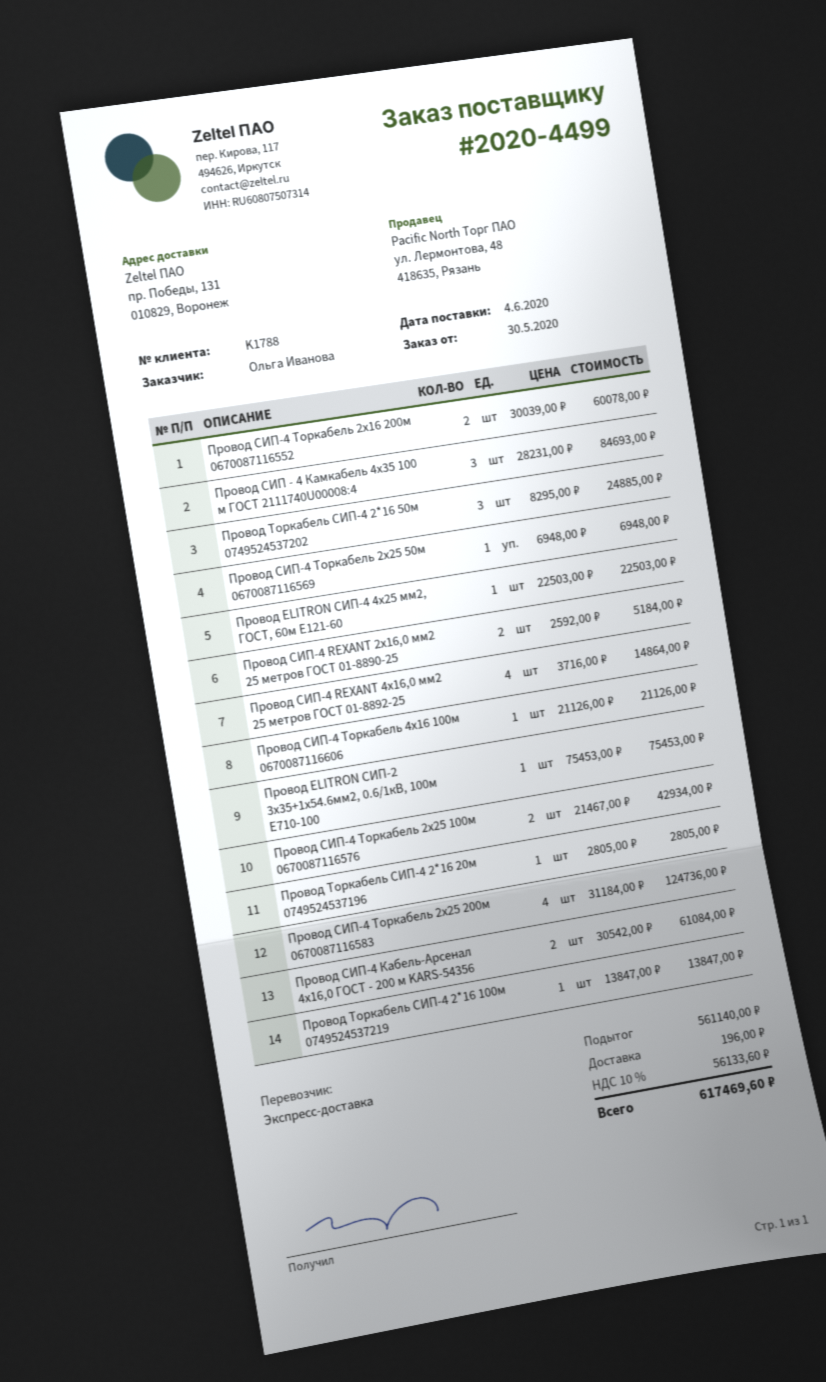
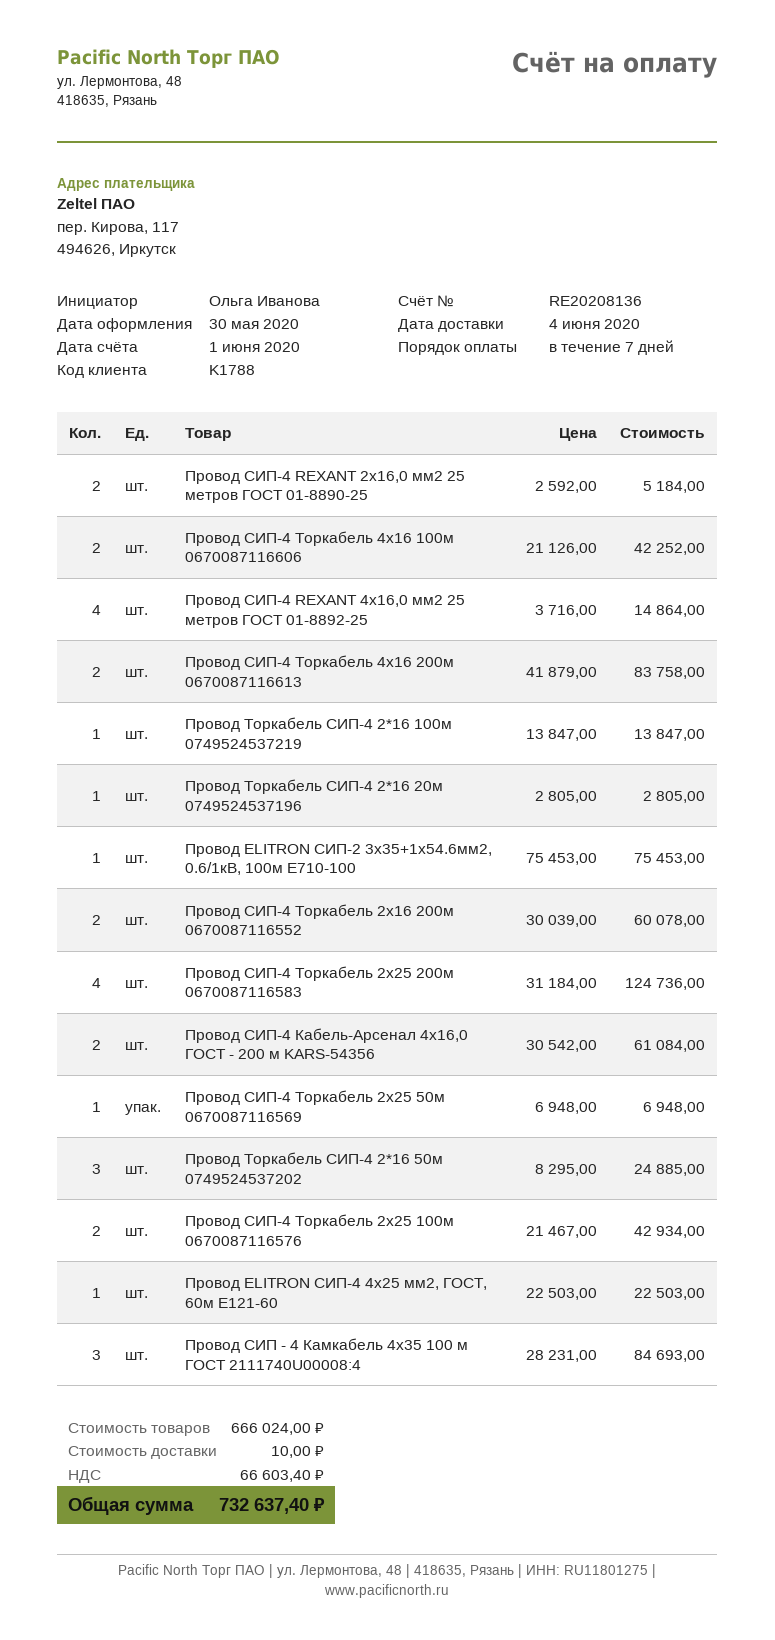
Провод СИП-4 Торкабель 4х16 100м 0670087116606: 1 x 21126.00 = 21126.00 -> 2 x 21126.00 = 42252.00
Провод СИП-4 Торкабель 4х16 200м 0670087116613: none -> 2 x 41879.00 = 83758.00
subtotal: 561140.00 -> 666024.00
shipping: 196.00 -> 10.00
tax: 56133.60 -> 66603.40
total: 617469.60 -> 732637.40

